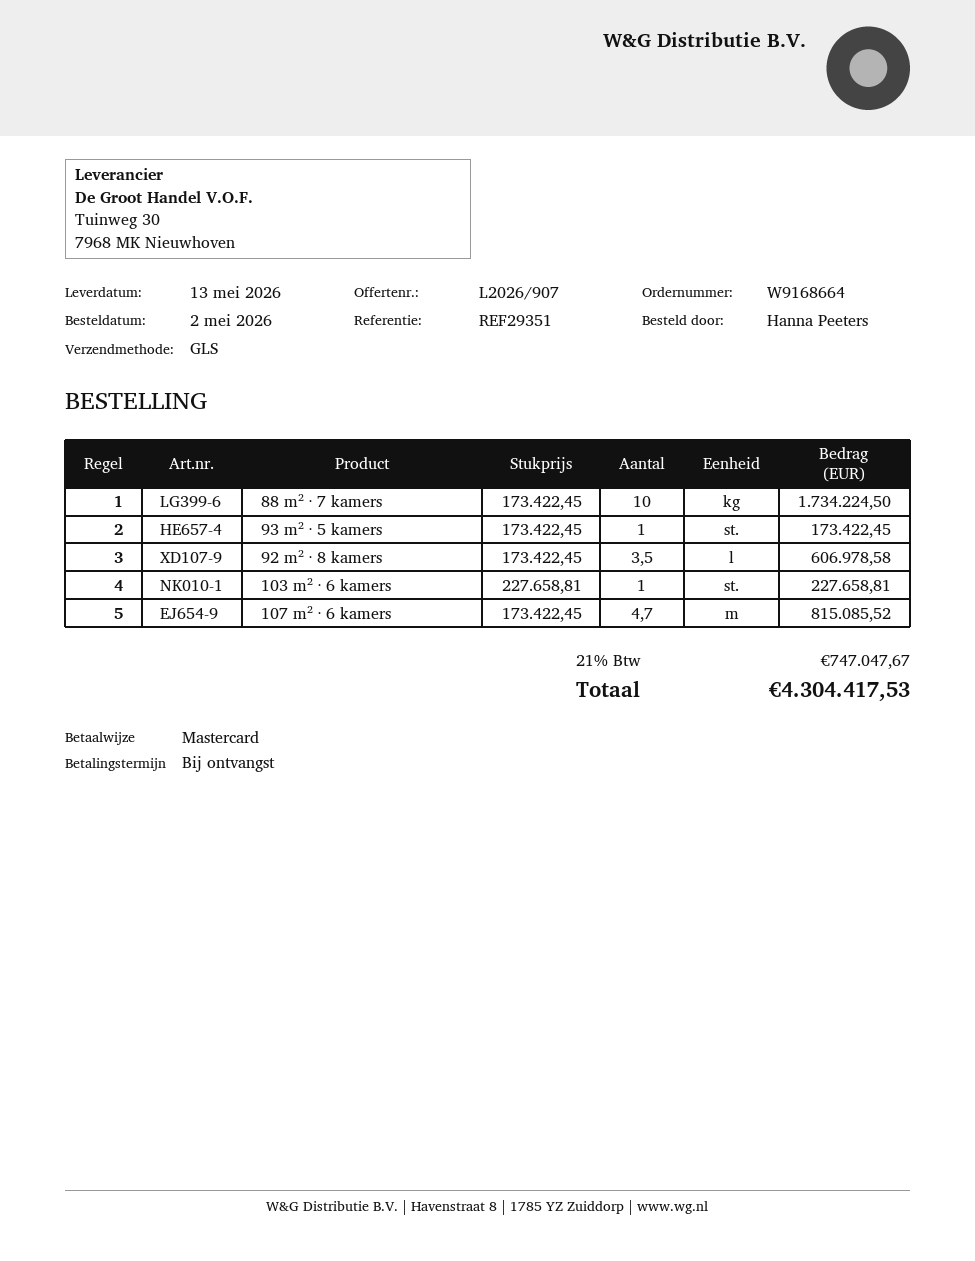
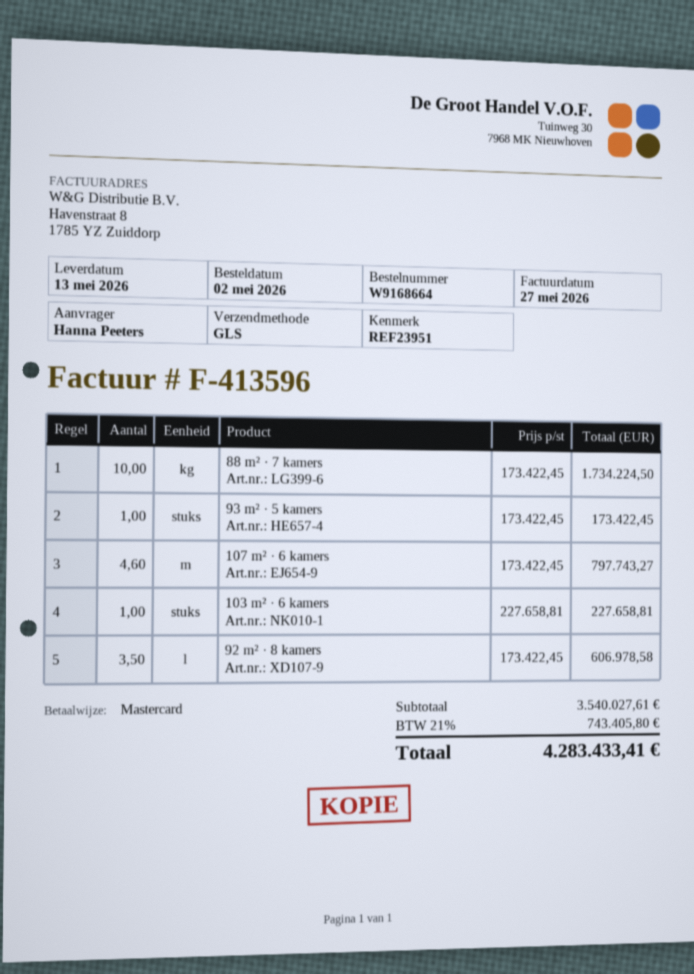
reference: REF29351 -> REF23951
107 m² · 6 kamers: 4.7 x 173422.45 = 815085.52 -> 4.6 x 173422.45 = 797743.27
tax: 21% = 747047.67 -> 21% = 743405.80
total: 4304417.53 -> 4283433.41

